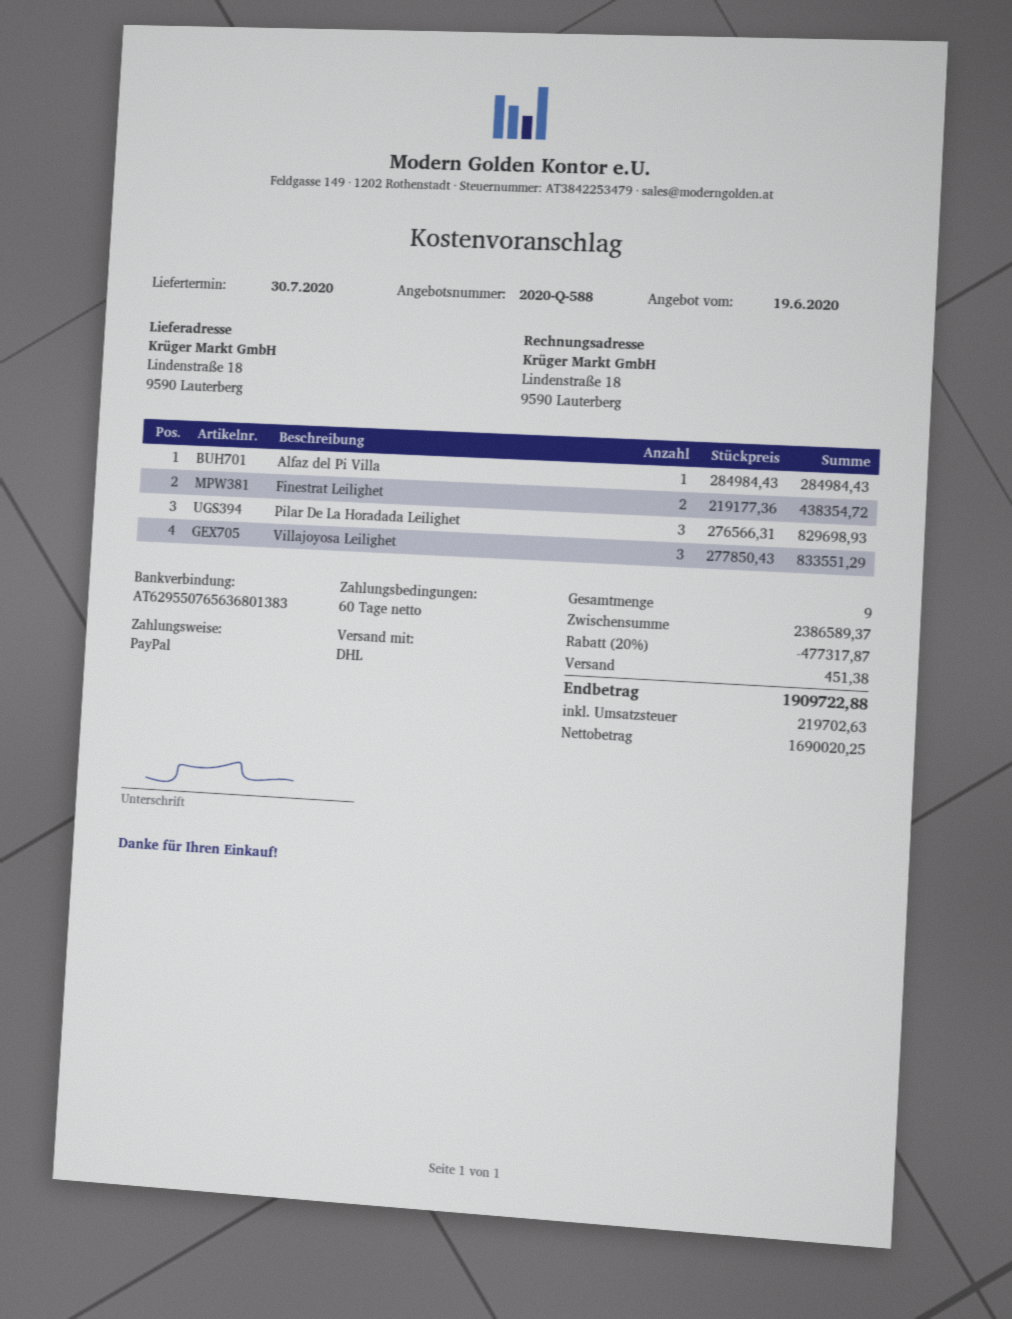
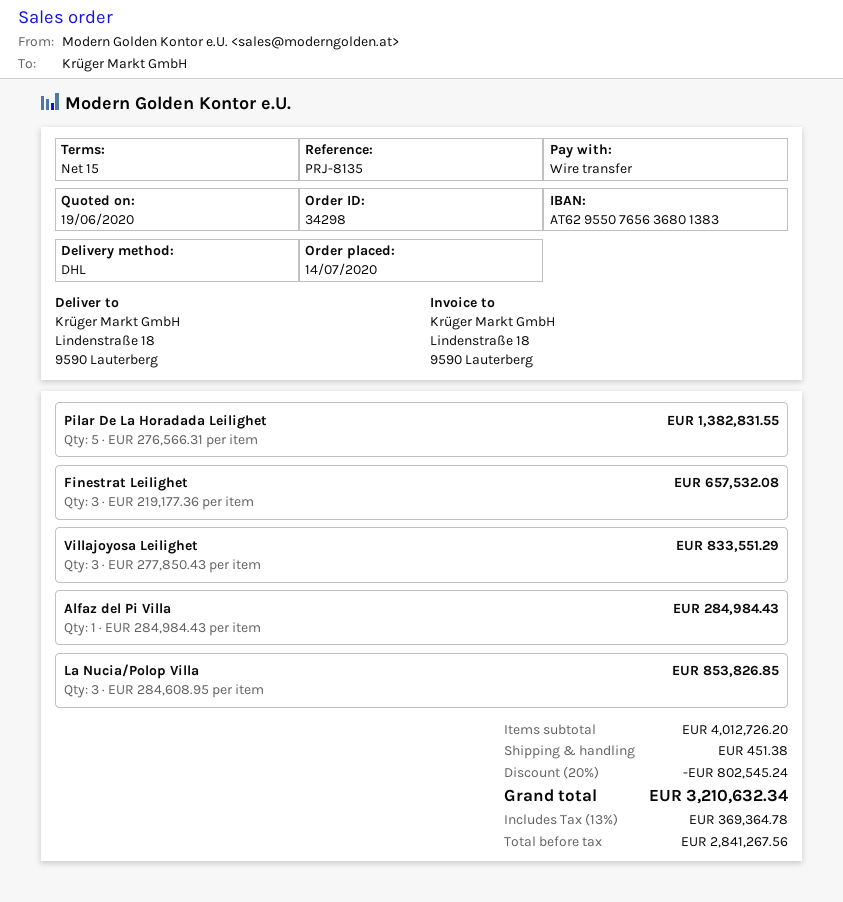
payment terms: 60 days -> 15 days
payment method: PayPal -> bank transfer
Finestrat Leilighet: 2 x 219177.36 = 438354.72 -> 3 x 219177.36 = 657532.08
Pilar De La Horadada Leilighet: 3 x 276566.31 = 829698.93 -> 5 x 276566.31 = 1382831.55
La Nucia/Polop Villa: none -> 3 x 284608.95 = 853826.85
subtotal: 2386589.37 -> 4012726.20
discount: 20% = 477317.87 -> 20% = 802545.24
net: 1690020.25 -> 2841267.56
tax: 219702.63 -> 369364.78
total: 1909722.88 -> 3210632.34

